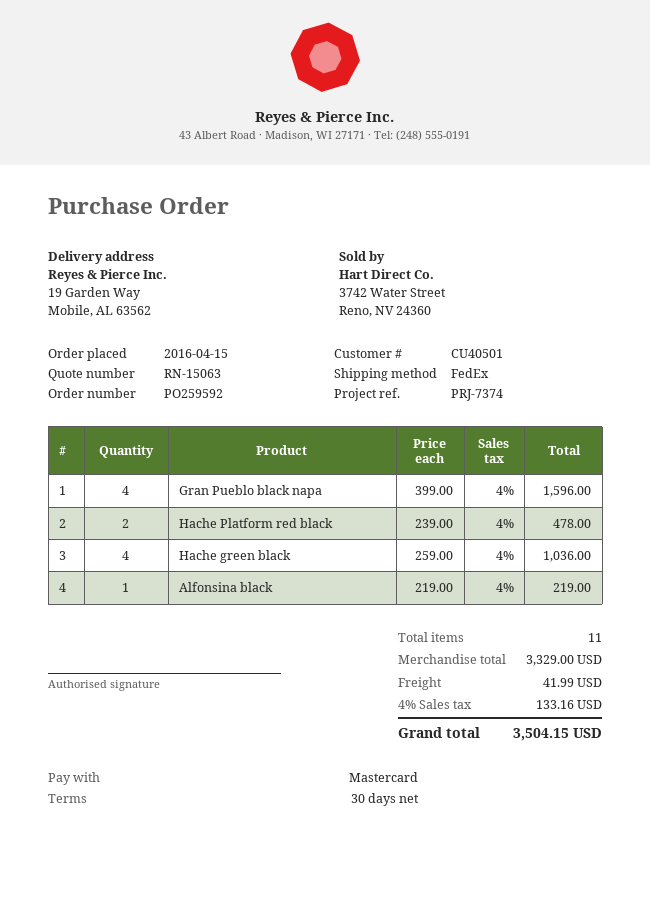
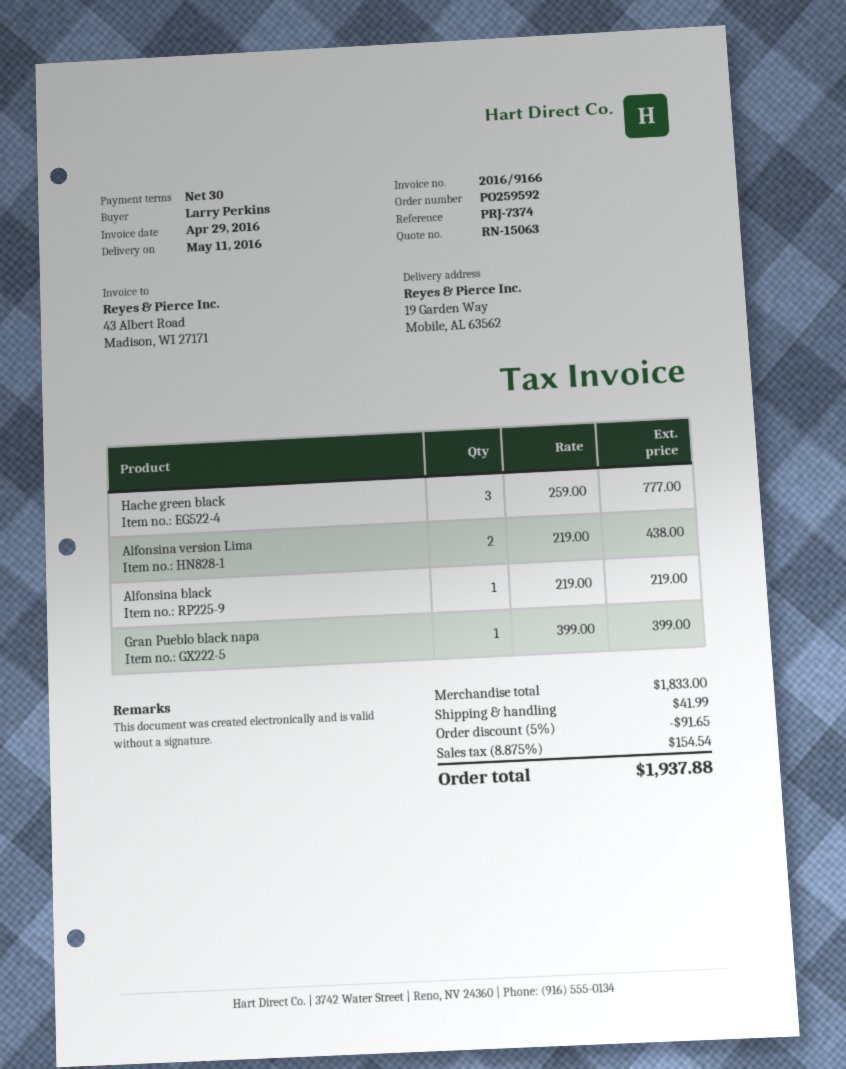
Gran Pueblo black napa: 4 x 399.00 = 1596.00 -> 1 x 399.00 = 399.00
Hache Platform red black: 2 x 239.00 = 478.00 -> none
Hache green black: 4 x 259.00 = 1036.00 -> 3 x 259.00 = 777.00
Alfonsina version Lima: none -> 2 x 219.00 = 438.00
subtotal: 3329.00 -> 1833.00
discount: none -> 5% = 91.65
tax: 4% = 133.16 -> 8.875% = 154.54
total: 3504.15 -> 1937.88

